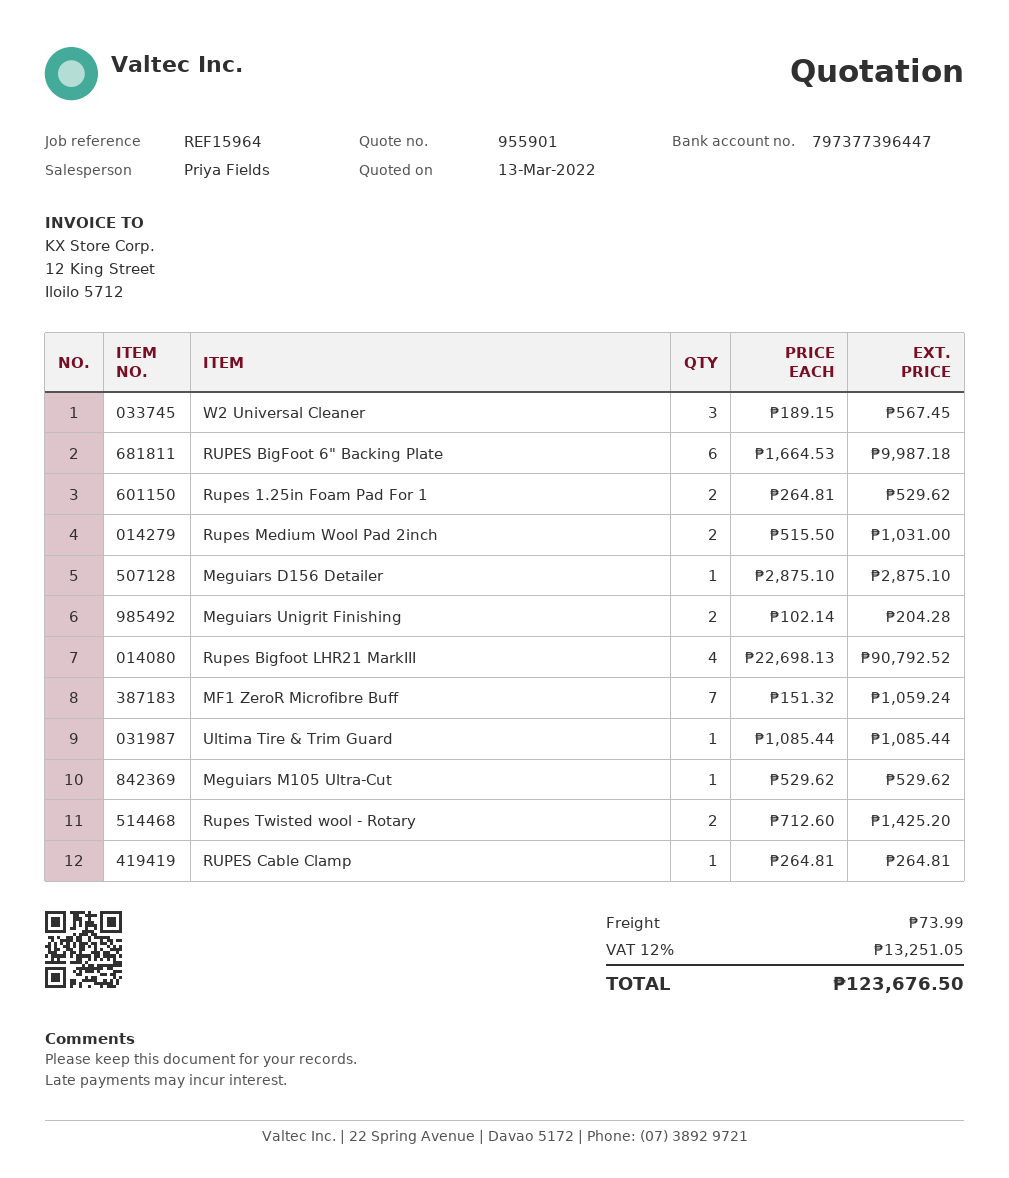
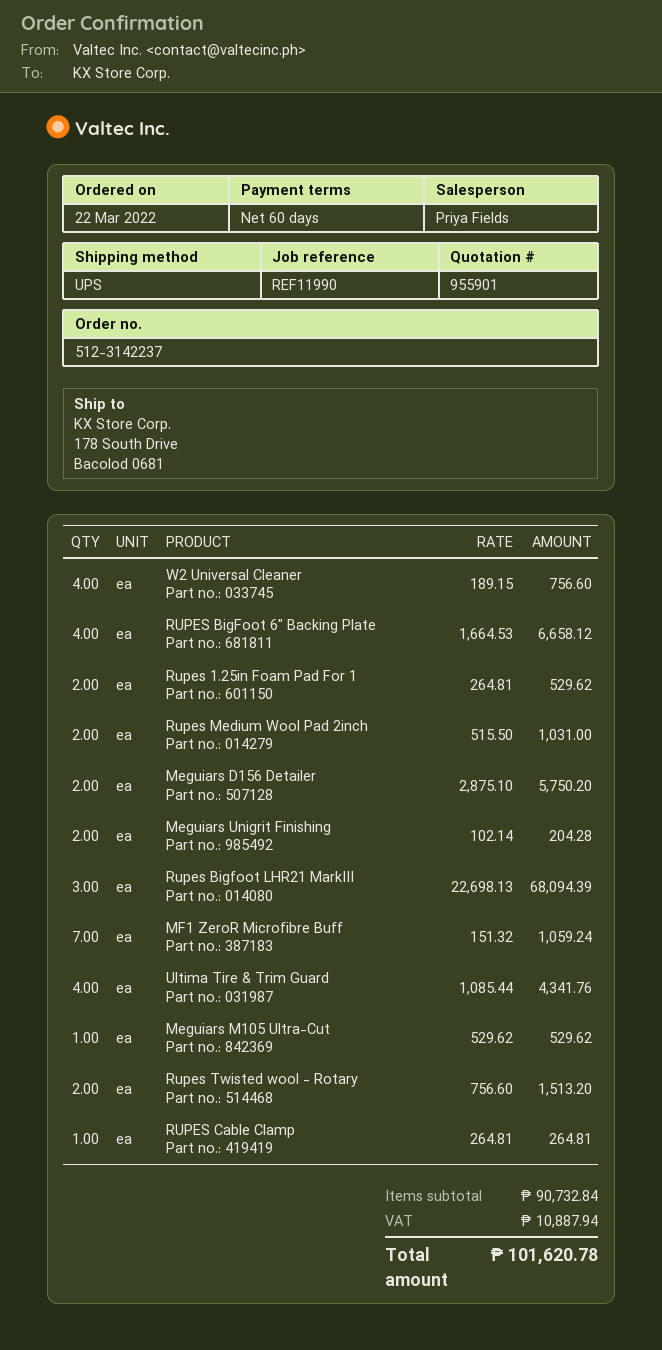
reference: REF15964 -> REF11990
W2 Universal Cleaner: 3 x 189.15 = 567.45 -> 4 x 189.15 = 756.60
RUPES BigFoot 6" Backing Plate: 6 x 1664.53 = 9987.18 -> 4 x 1664.53 = 6658.12
Meguiars D156 Detailer: 1 x 2875.10 = 2875.10 -> 2 x 2875.10 = 5750.20
Rupes Bigfoot LHR21 MarkIII: 4 x 22698.13 = 90792.52 -> 3 x 22698.13 = 68094.39
Ultima Tire & Trim Guard: 1 x 1085.44 = 1085.44 -> 4 x 1085.44 = 4341.76
Rupes Twisted wool - Rotary: 2 x 712.60 = 1425.20 -> 2 x 756.60 = 1513.20
shipping: 73.99 -> none
tax: 13251.05 -> 10887.94
total: 123676.50 -> 101620.78

